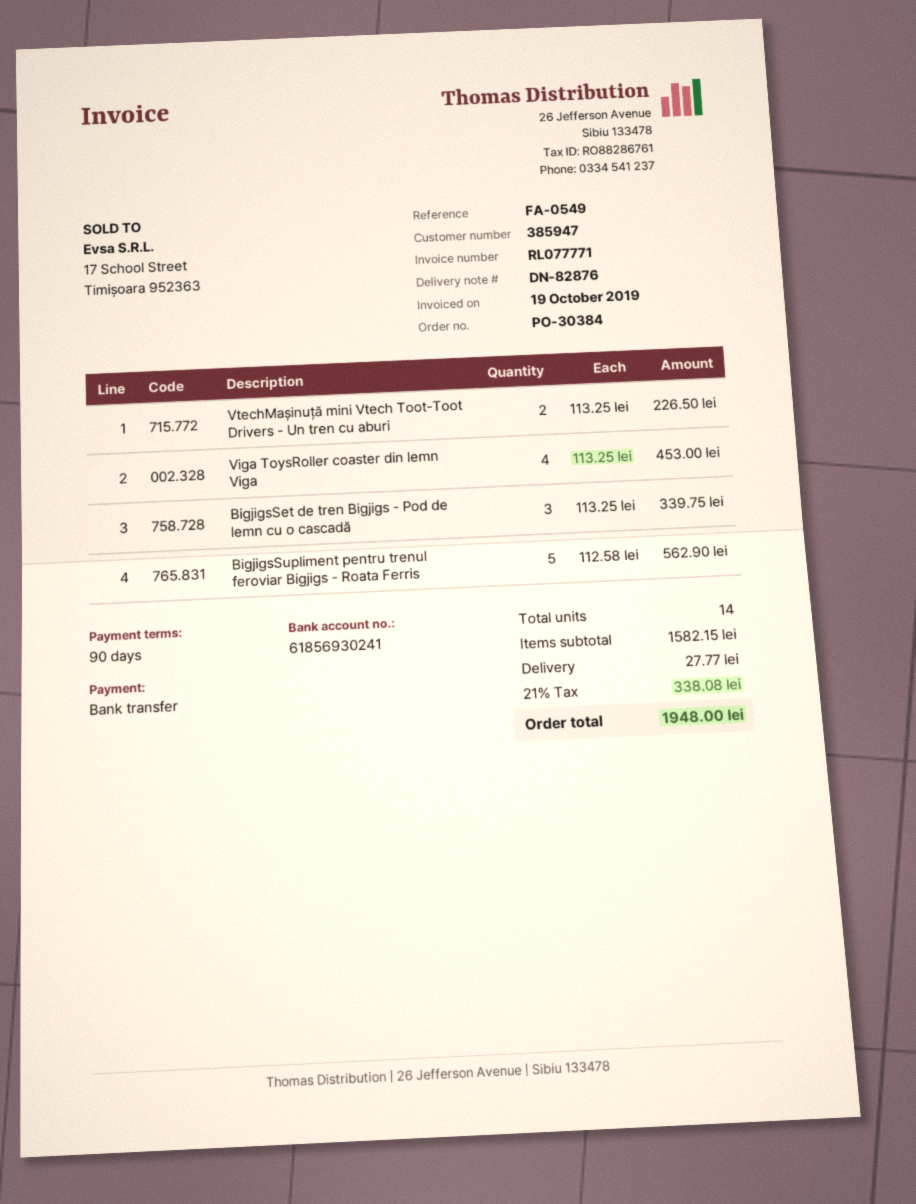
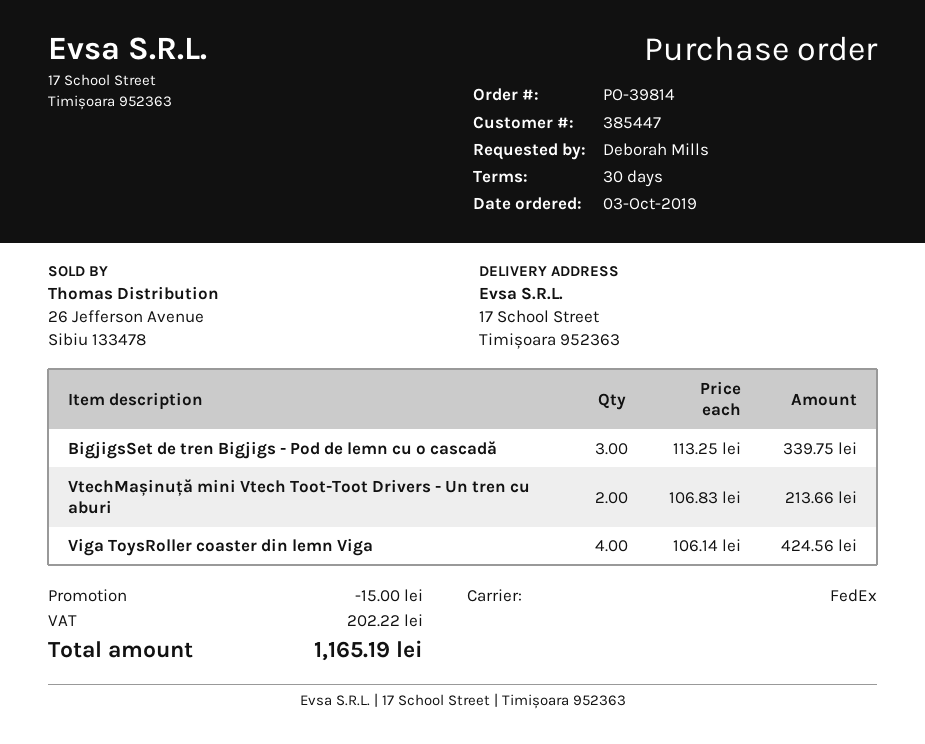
order number: PO-30384 -> PO-39814
payment terms: 90 days -> 30 days
customer number: 385947 -> 385447
VtechMașinuță mini Vtech Toot-Toot Drivers - Un tren cu aburi: 2 x 113.25 = 226.50 -> 2 x 106.83 = 213.66
Viga ToysRoller coaster din lemn Viga: 4 x 113.25 = 453.00 -> 4 x 106.14 = 424.56
BigjigsSupliment pentru trenul feroviar Bigjigs - Roata Ferris: 5 x 112.58 = 562.90 -> none
discount: none -> 15.00
shipping: 27.77 -> none
tax: 338.08 -> 202.22
total: 1948.00 -> 1165.19

